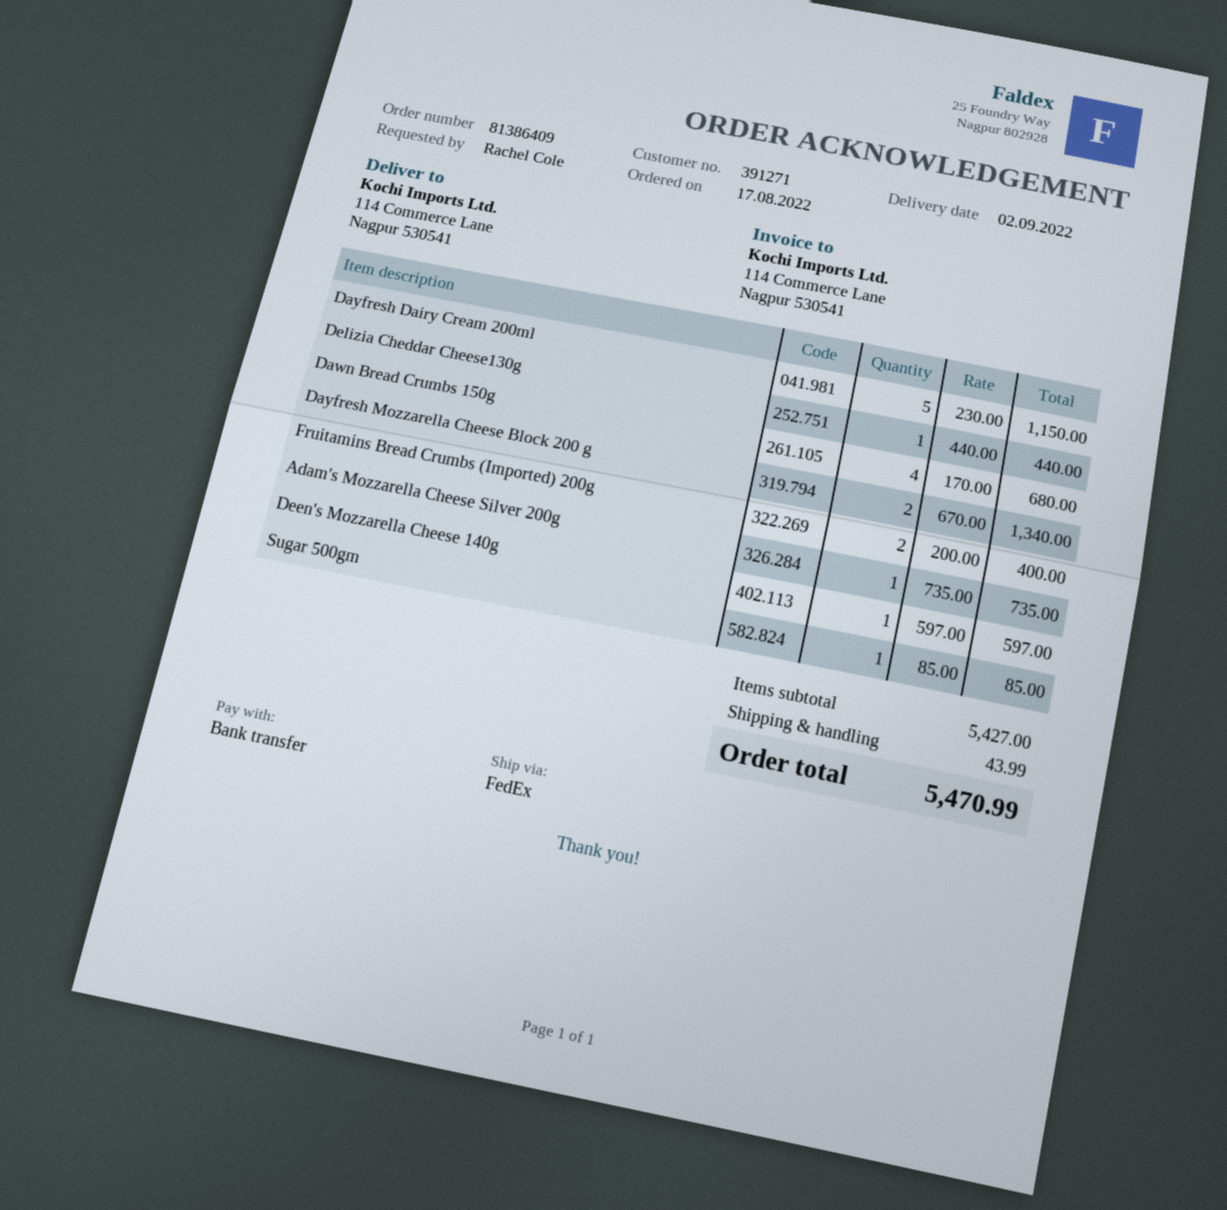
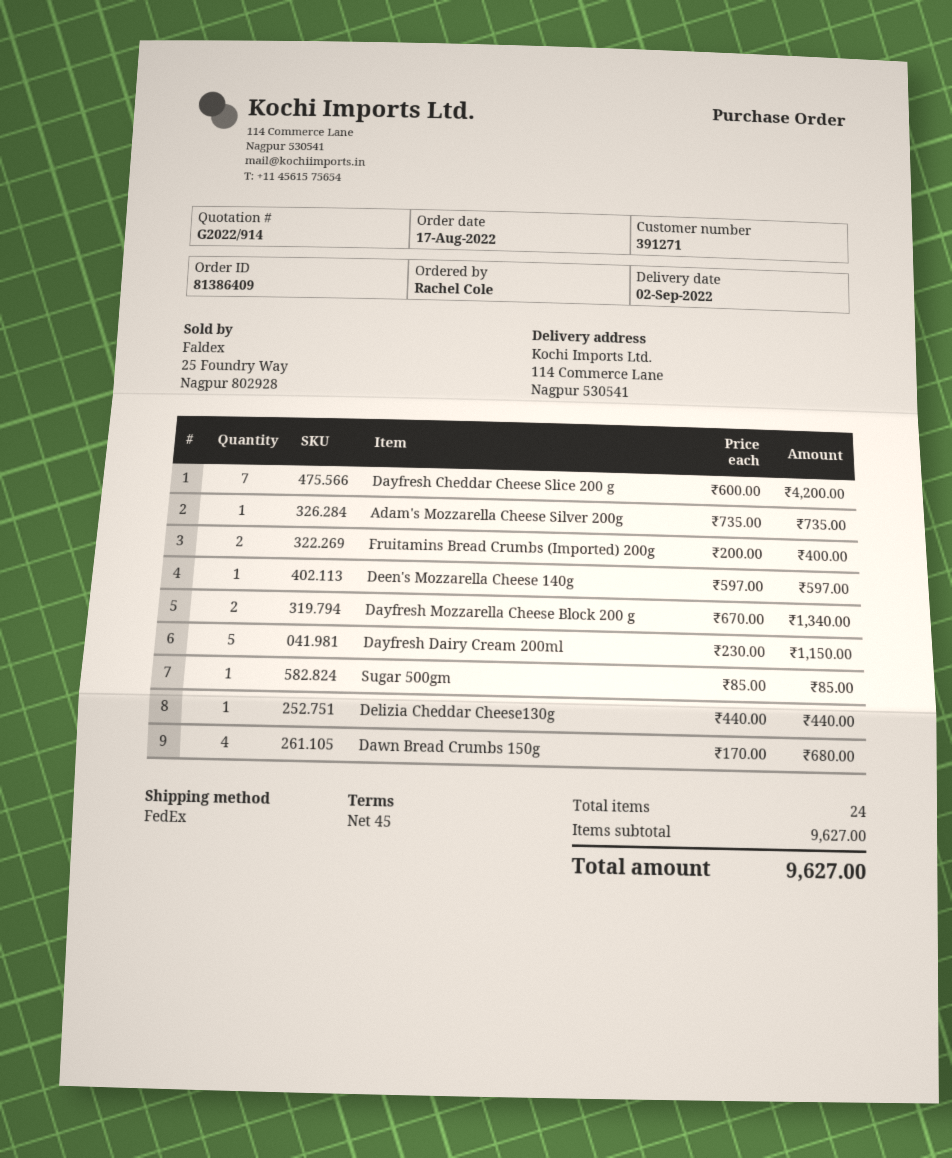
Dayfresh Cheddar Cheese Slice 200 g: none -> 7 x 600.00 = 4200.00
subtotal: 5427.00 -> 9627.00
shipping: 43.99 -> none
total: 5470.99 -> 9627.00

